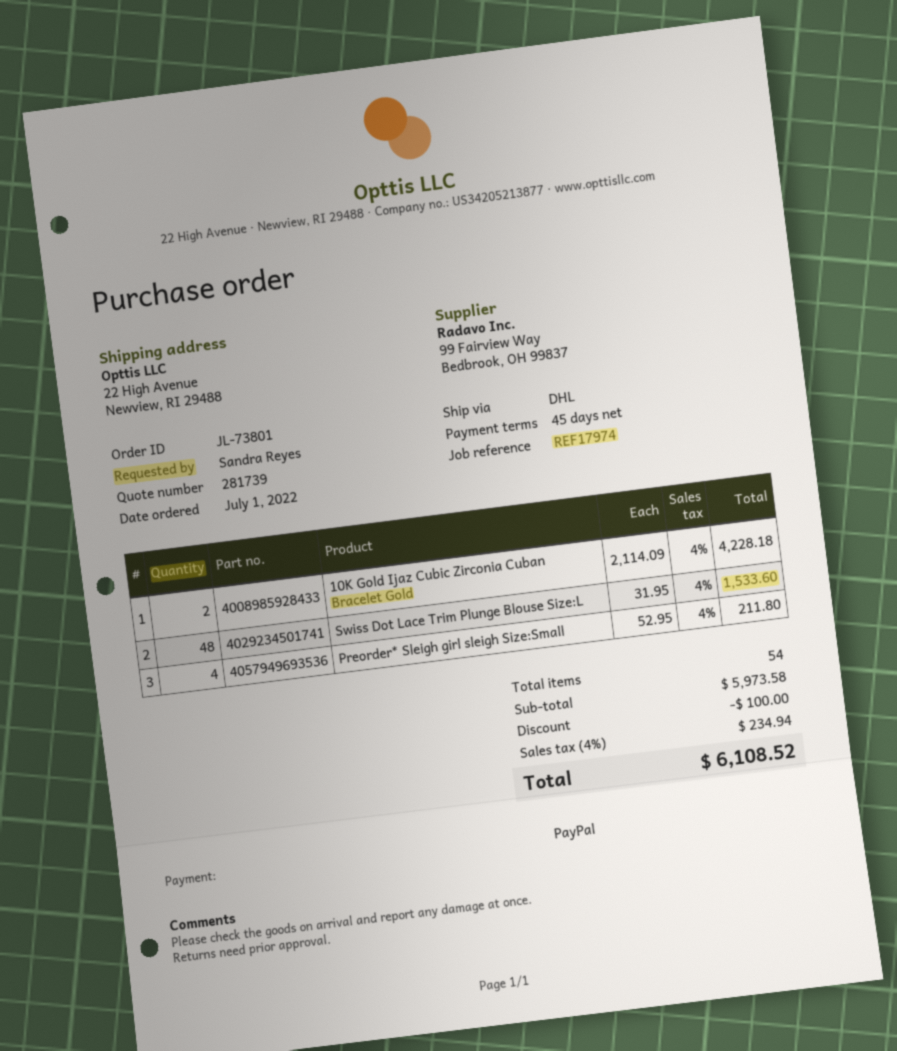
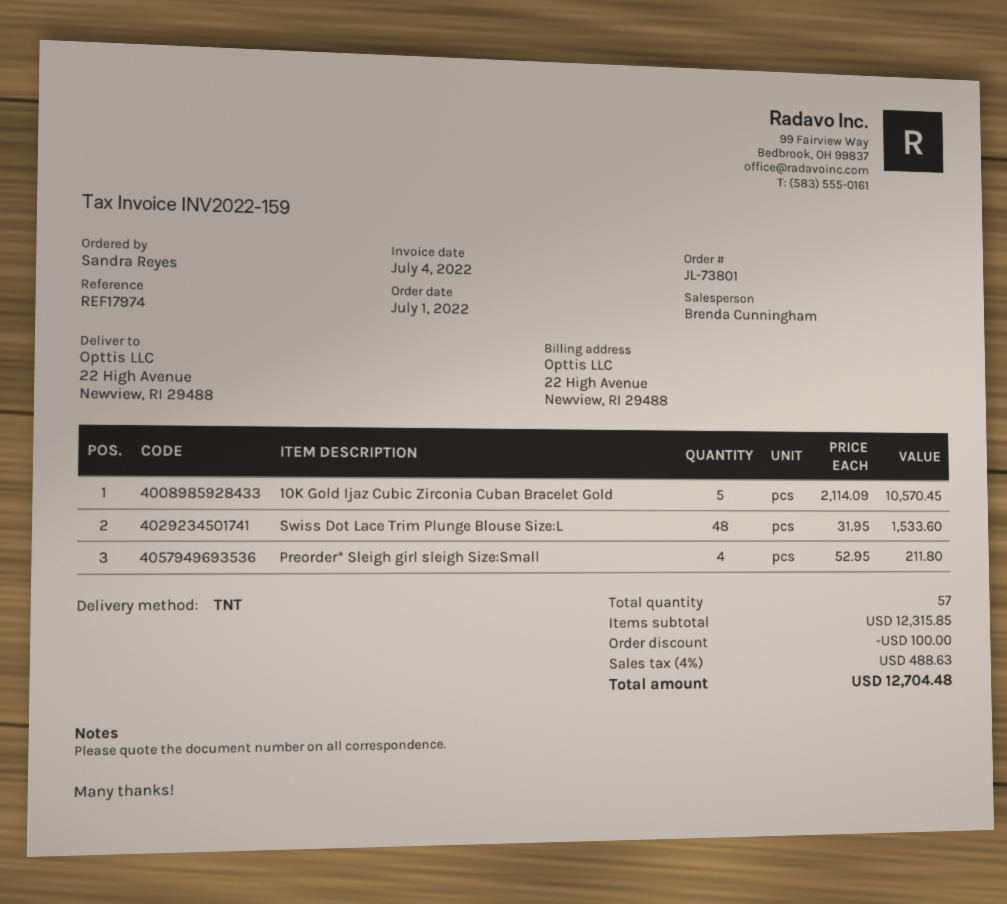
shipping method: DHL -> TNT
10K Gold Ijaz Cubic Zirconia Cuban Bracelet Gold: 2 x 2114.09 = 4228.18 -> 5 x 2114.09 = 10570.45
total quantity: 54 -> 57
subtotal: 5973.58 -> 12315.85
tax: 4% = 234.94 -> 4% = 488.63
total: 6108.52 -> 12704.48

